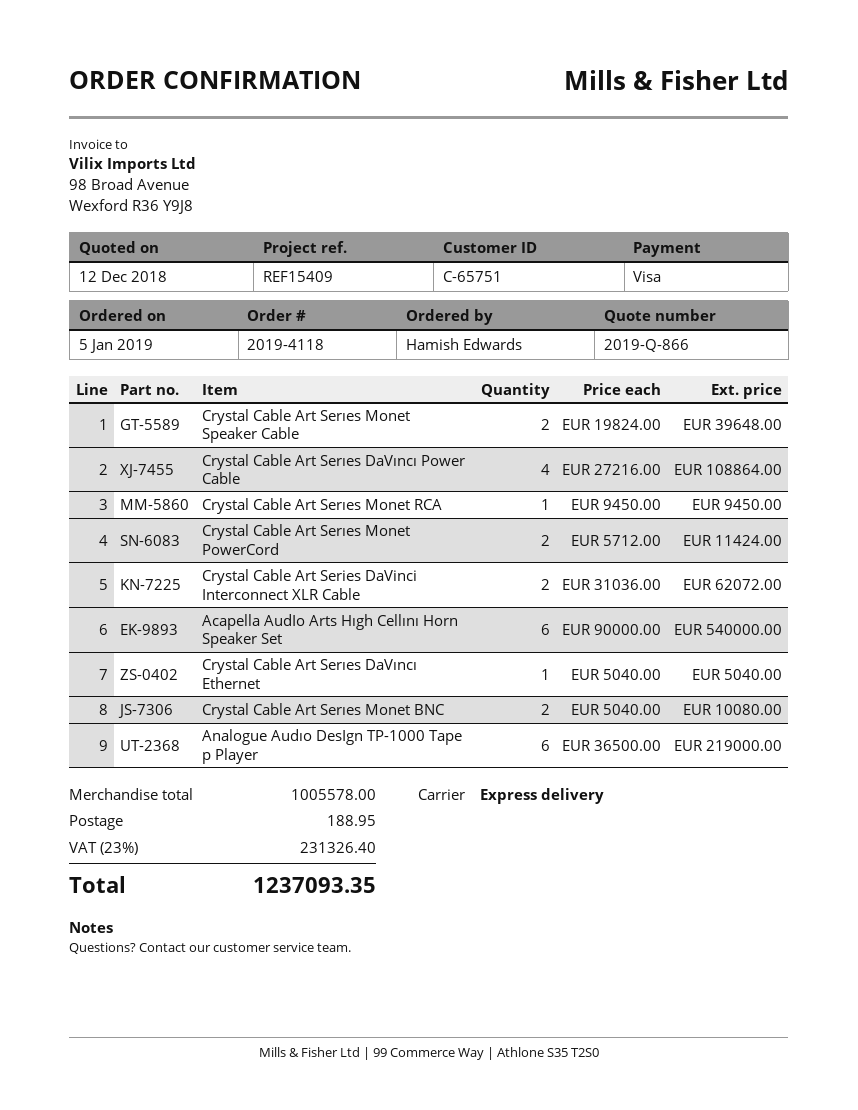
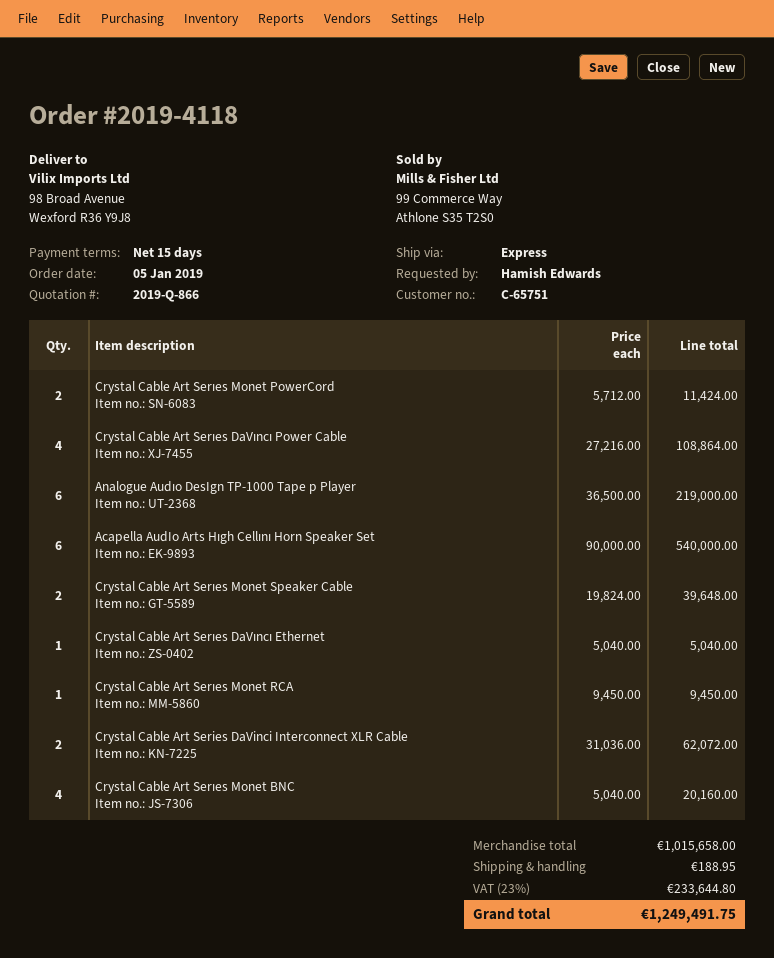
Crystal Cable Art Serıes Monet BNC: 2 x 5040.00 = 10080.00 -> 4 x 5040.00 = 20160.00
subtotal: 1005578.00 -> 1015658.00
tax: 23% = 231326.40 -> 23% = 233644.80
total: 1237093.35 -> 1249491.75

